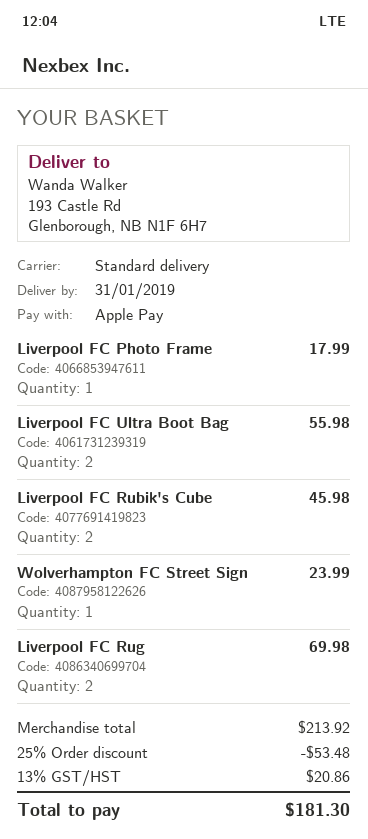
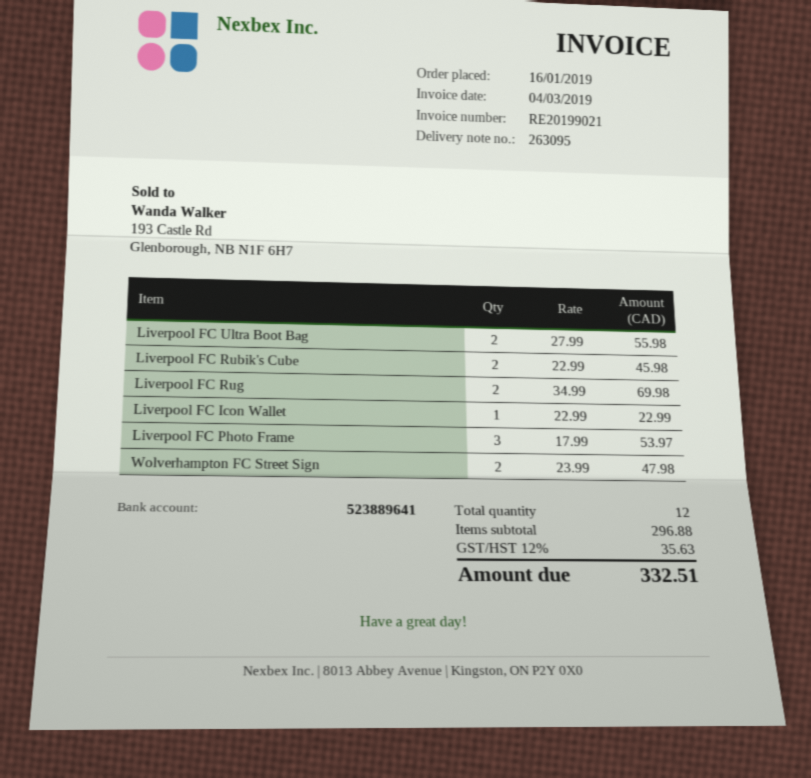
Liverpool FC Photo Frame: 1 for 17.99 -> 3 for 53.97
Wolverhampton FC Street Sign: 1 for 23.99 -> 2 for 47.98
Liverpool FC Icon Wallet: none -> 1 for 22.99
subtotal: 213.92 -> 296.88
discount: 25% = 53.48 -> none
tax: 13% = 20.86 -> 12% = 35.63
total: 181.30 -> 332.51

